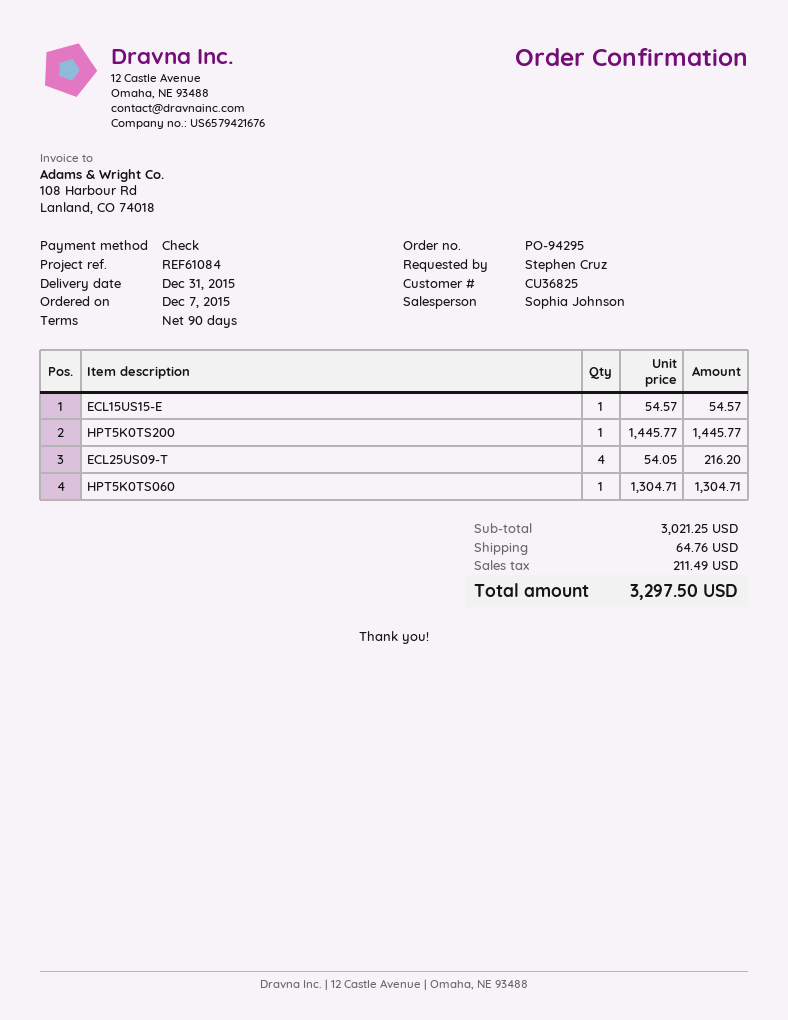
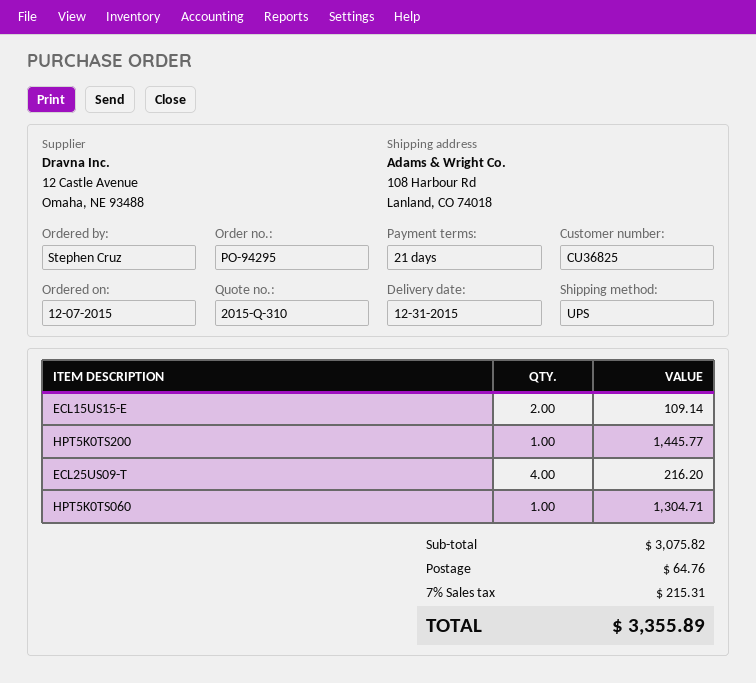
payment terms: 90 days -> 21 days
ECL15US15-E: 1 for 54.57 -> 2 for 109.14
subtotal: 3021.25 -> 3075.82
tax: 211.49 -> 215.31
total: 3297.50 -> 3355.89

